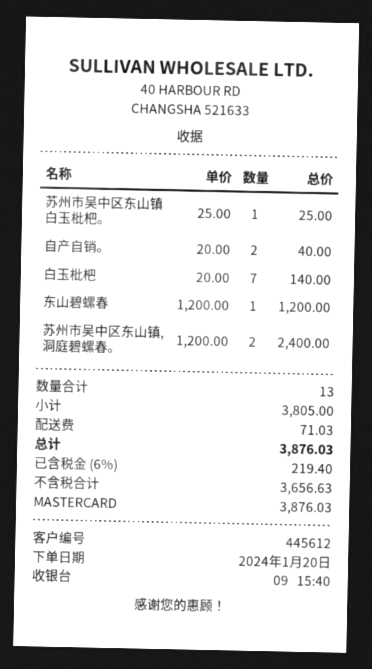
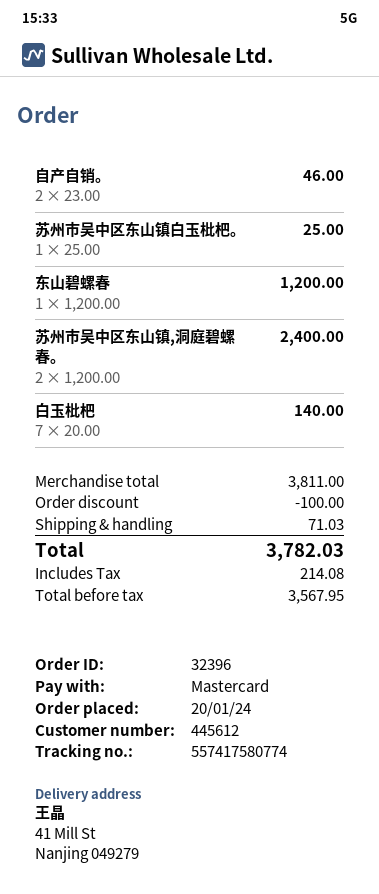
自产自销。: 2 x 20.00 = 40.00 -> 2 x 23.00 = 46.00
subtotal: 3805.00 -> 3811.00
discount: none -> 100.00
net: 3656.63 -> 3567.95
tax: 219.40 -> 214.08
total: 3876.03 -> 3782.03

